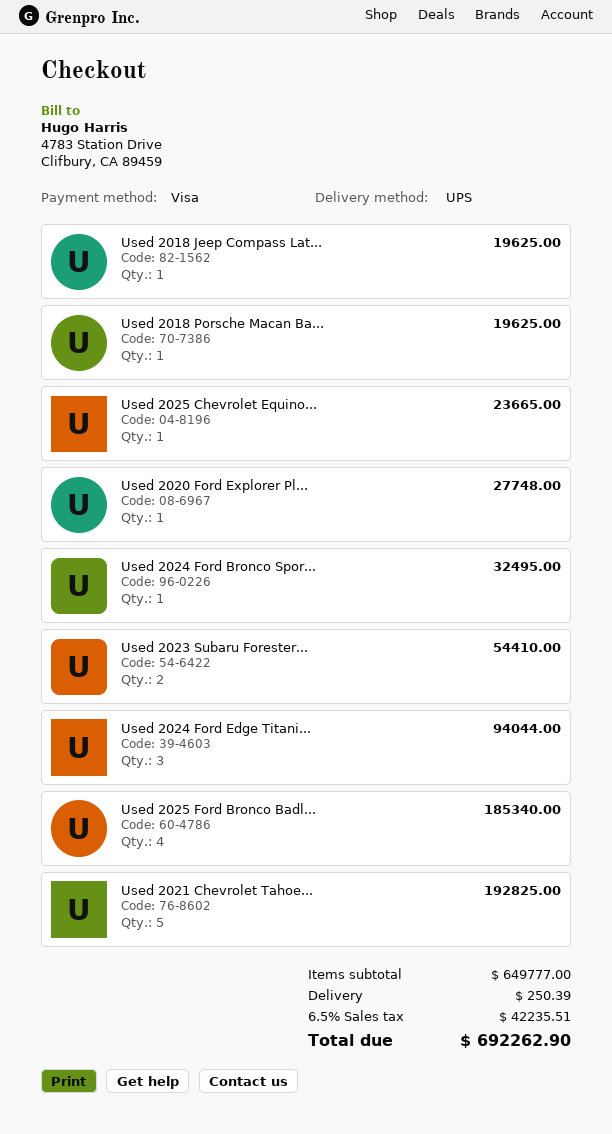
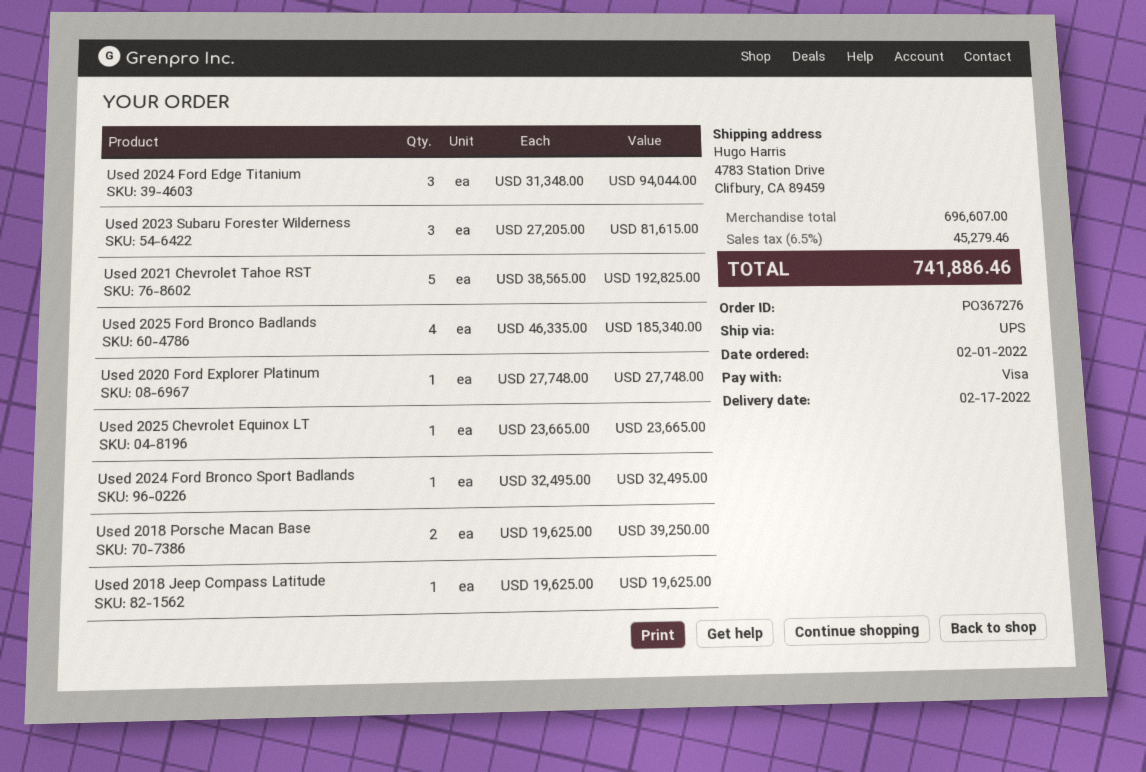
Used 2018 Porsche Macan Ba...: 1 for 19625.00 -> 2 for 39250.00
Used 2023 Subaru Forester...: 2 for 54410.00 -> 3 for 81615.00
subtotal: 649777.00 -> 696607.00
shipping: 250.39 -> none
tax: 6.5% = 42235.51 -> 6.5% = 45279.46
total: 692262.90 -> 741886.46

